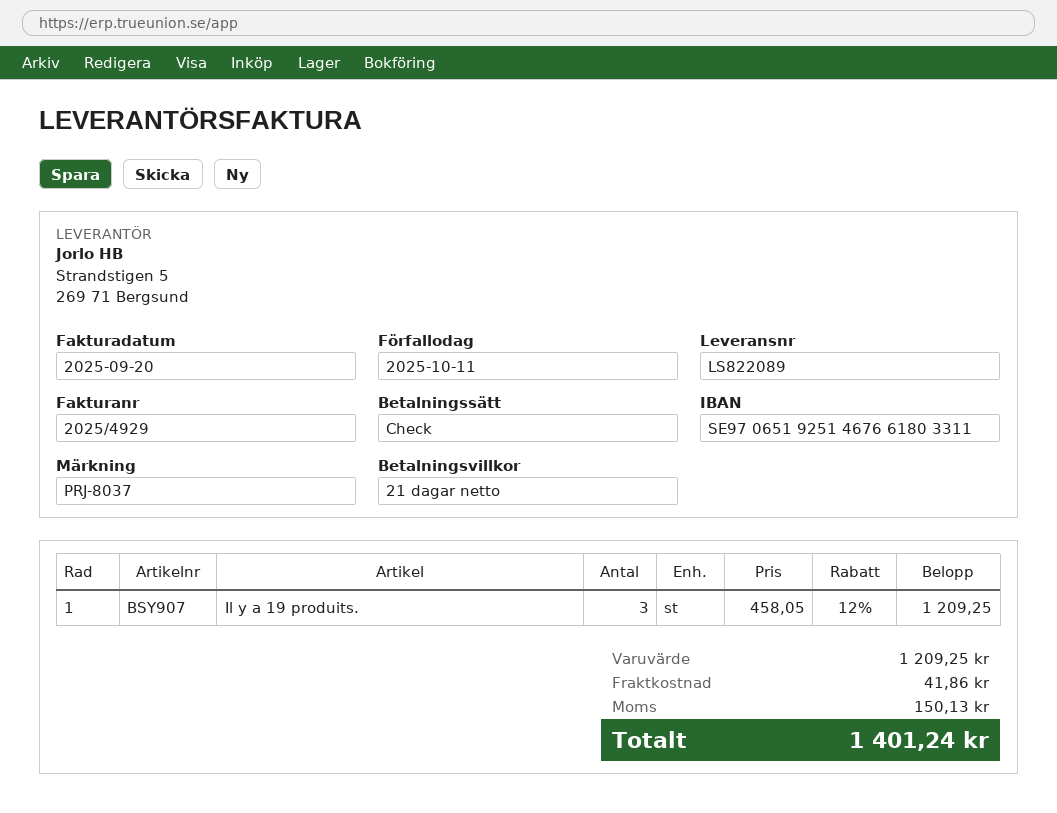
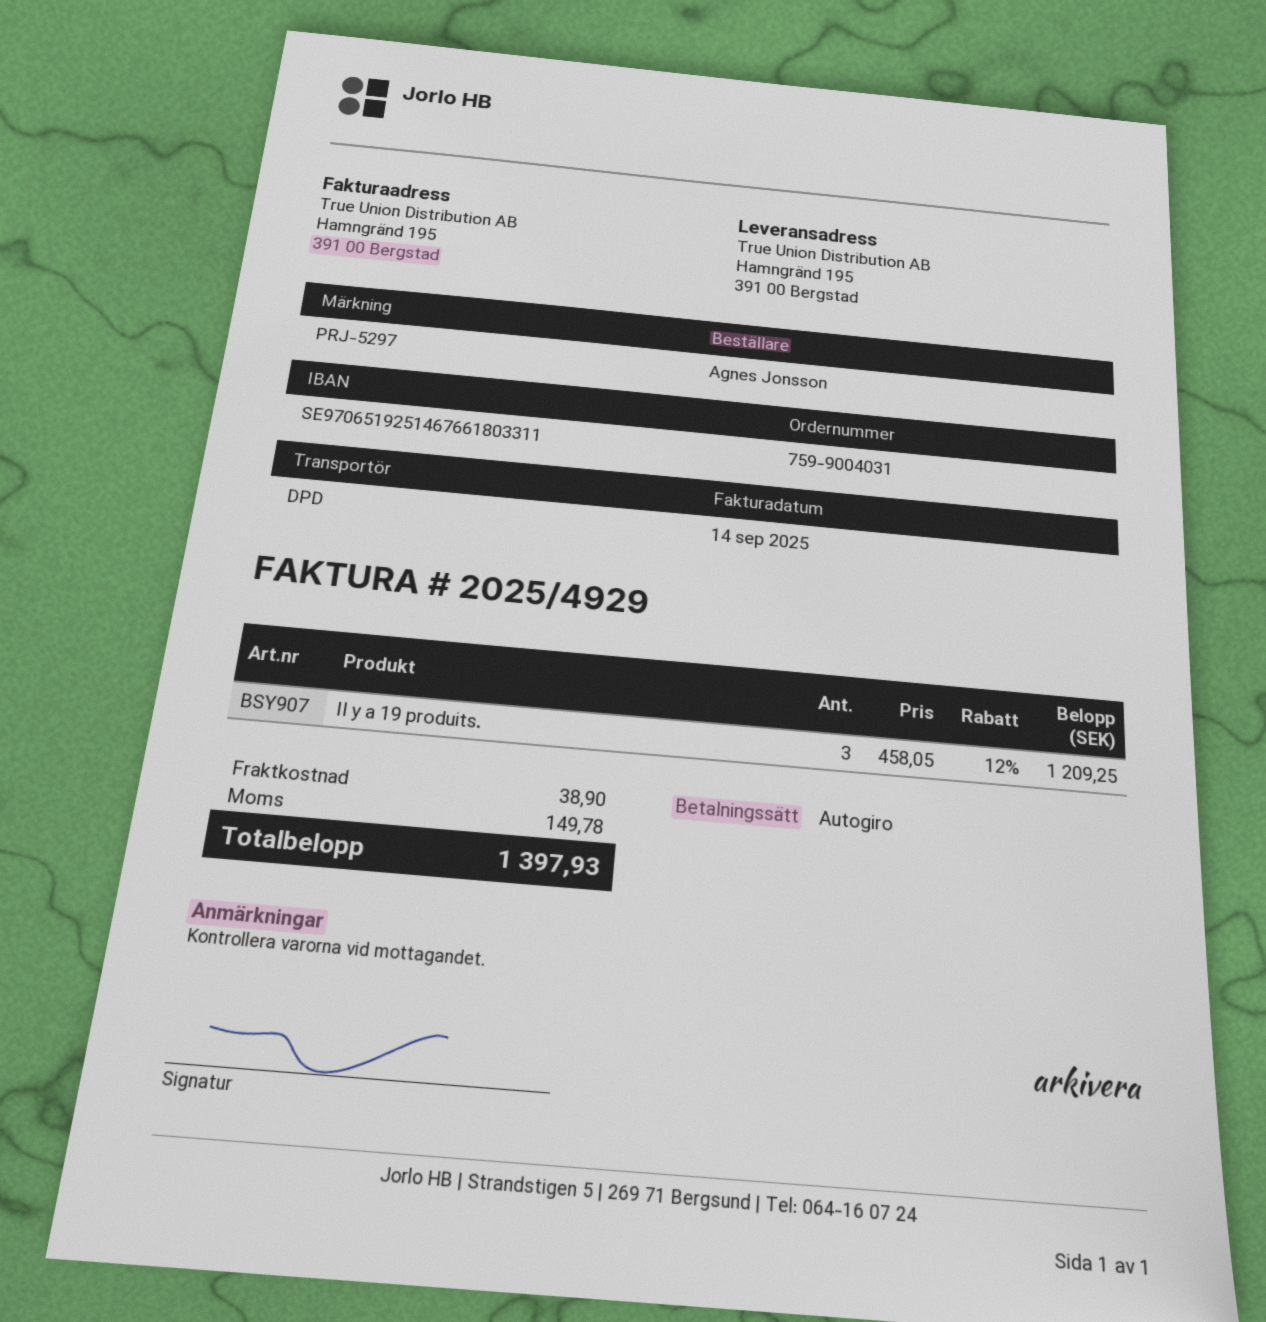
invoice date: 2025-09-20 -> 2025-09-14
reference: PRJ-8037 -> PRJ-5297
payment method: cheque -> direct debit
shipping: 41.86 -> 38.90
tax: 150.13 -> 149.78
total: 1401.24 -> 1397.93

